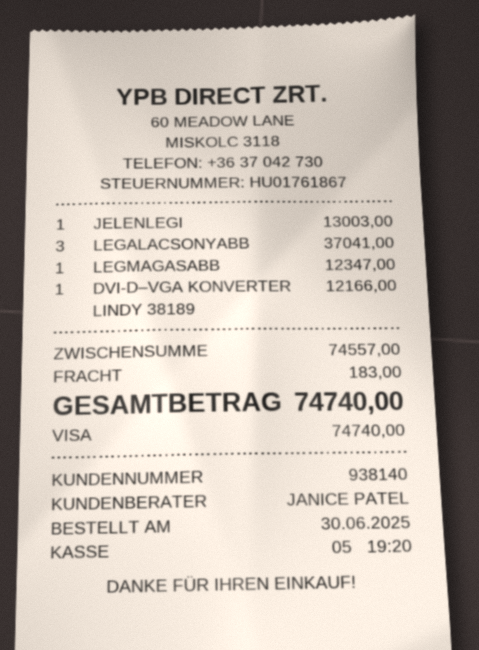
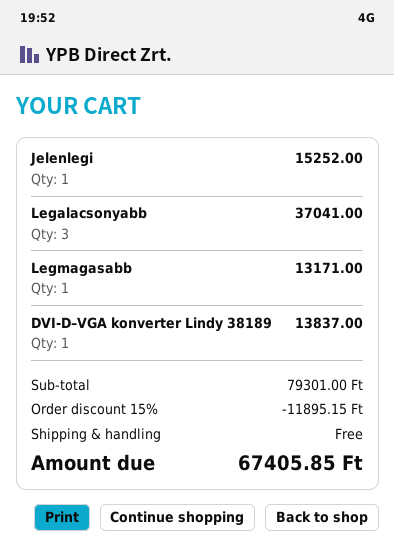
JELENLEGI: 1 for 13003.00 -> 1 for 15252.00
LEGMAGASABB: 1 for 12347.00 -> 1 for 13171.00
DVI-D–VGA KONVERTER LINDY 38189: 1 for 12166.00 -> 1 for 13837.00
subtotal: 74557.00 -> 79301.00
discount: none -> 15% = 11895.15
shipping: 183.00 -> 0.00
total: 74740.00 -> 67405.85

